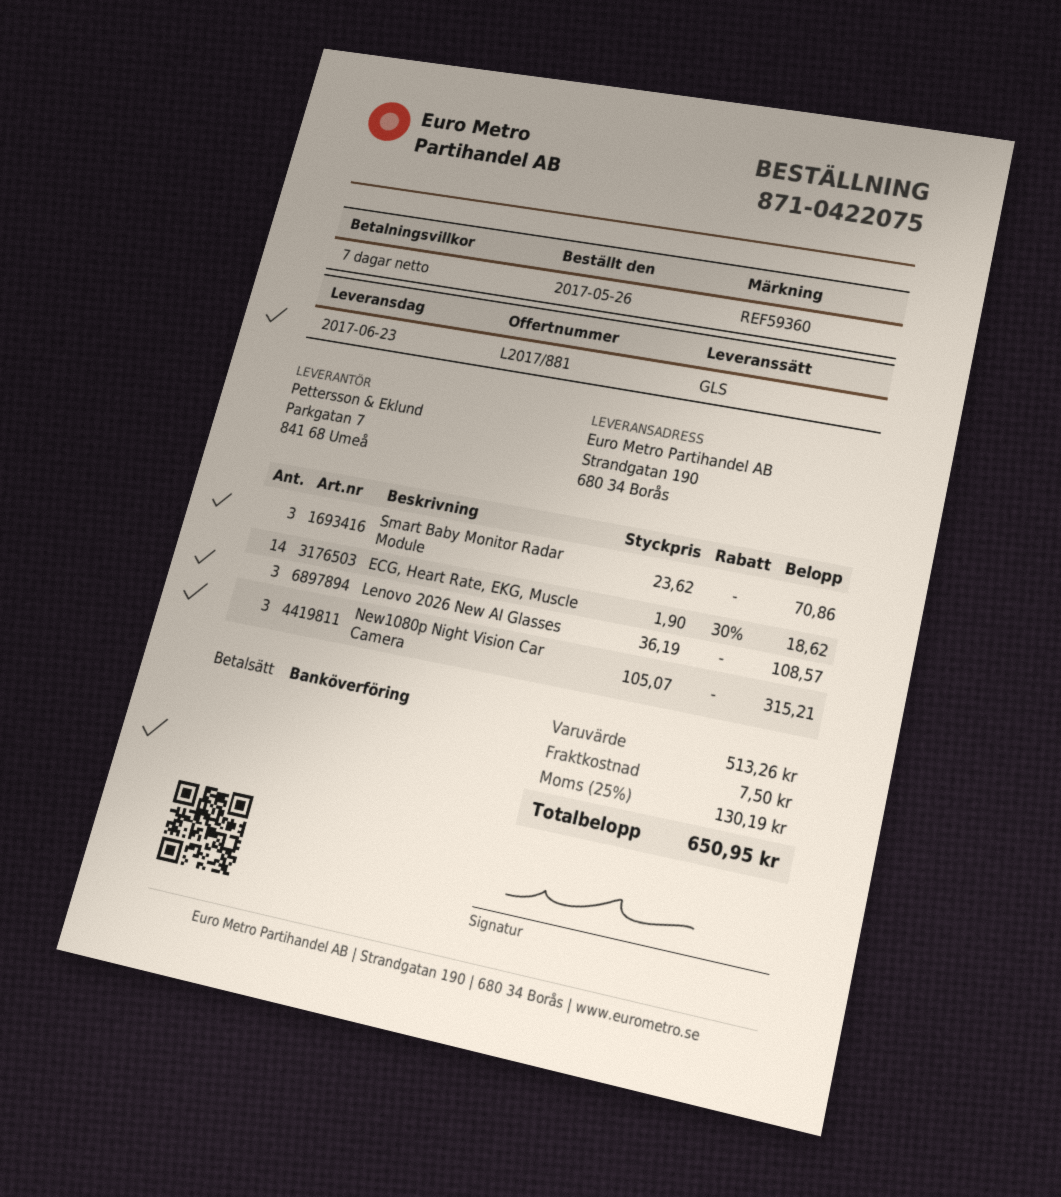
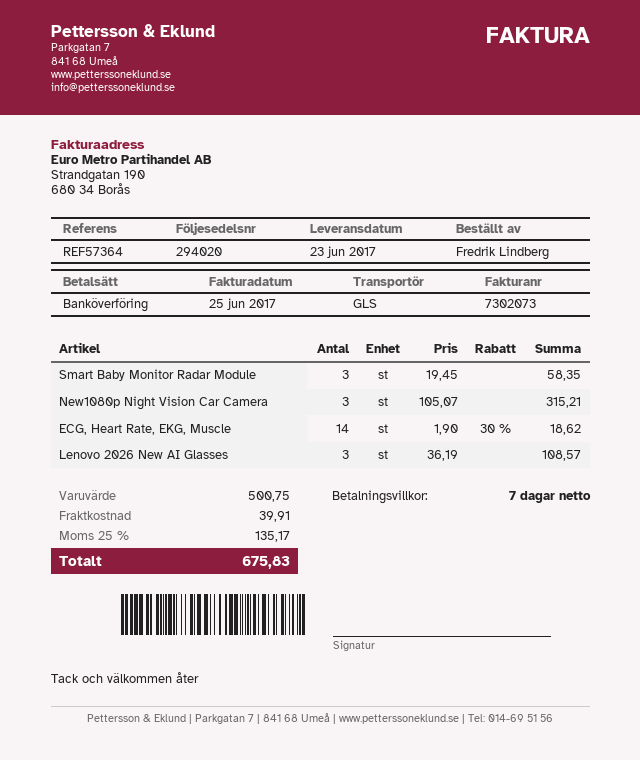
reference: REF59360 -> REF57364
Smart Baby Monitor Radar Module: 3 x 23.62 = 70.86 -> 3 x 19.45 = 58.35
subtotal: 513.26 -> 500.75
shipping: 7.50 -> 39.91
tax: 25% = 130.19 -> 25% = 135.17
total: 650.95 -> 675.83

